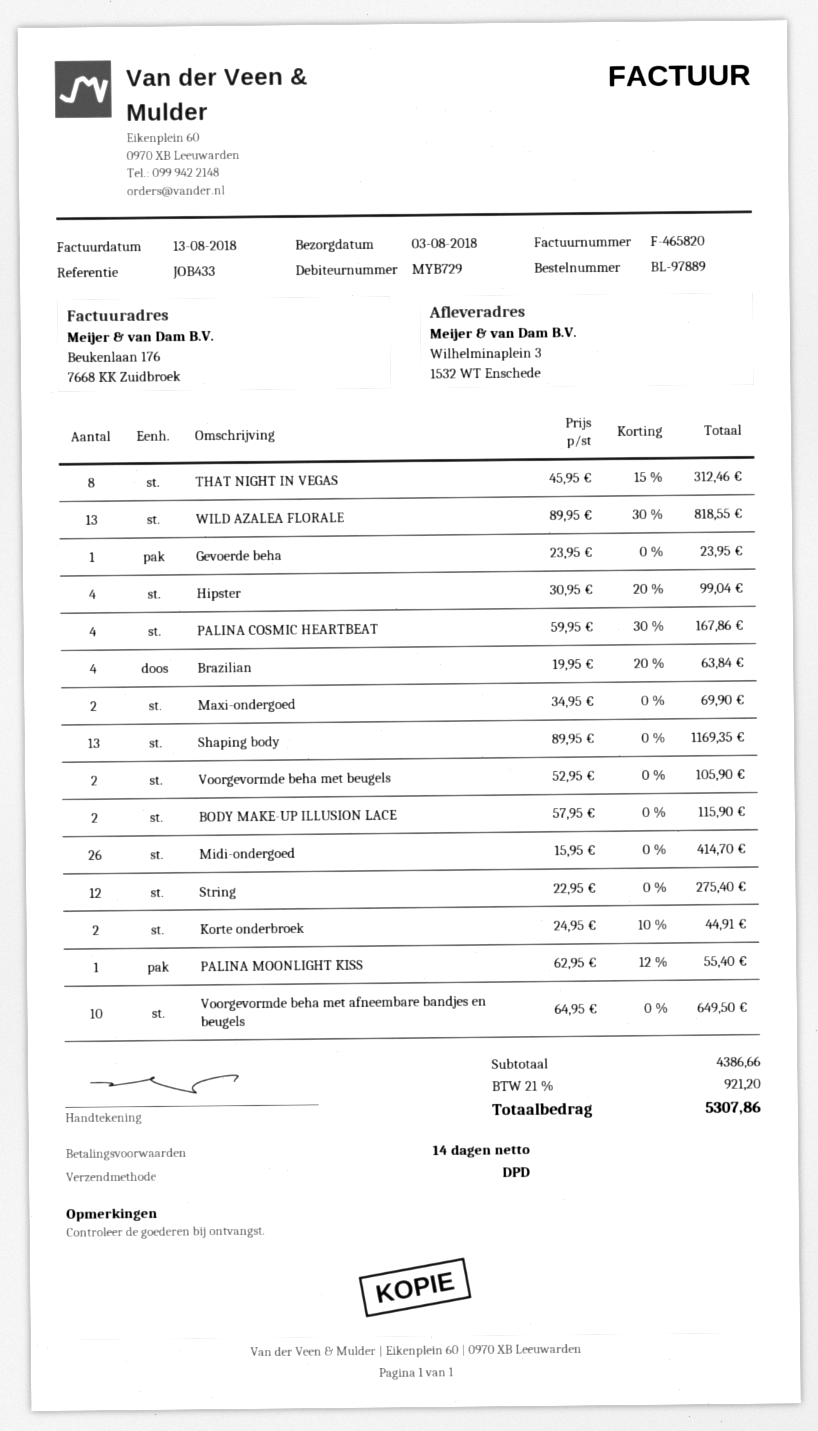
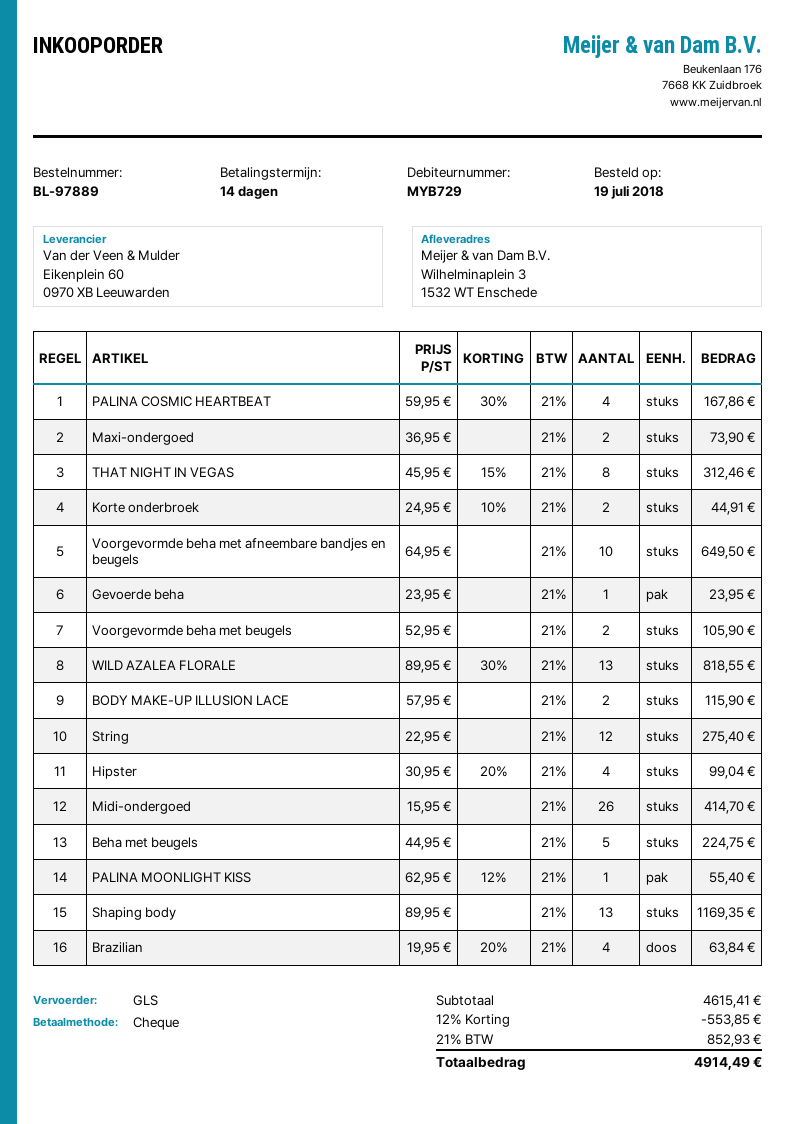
shipping method: DPD -> GLS
Maxi-ondergoed: 2 x 34.95 = 69.90 -> 2 x 36.95 = 73.90
Beha met beugels: none -> 5 x 44.95 = 224.75
subtotal: 4386.66 -> 4615.41
discount: none -> 12% = 553.85
tax: 21% = 921.20 -> 21% = 852.93
total: 5307.86 -> 4914.49

